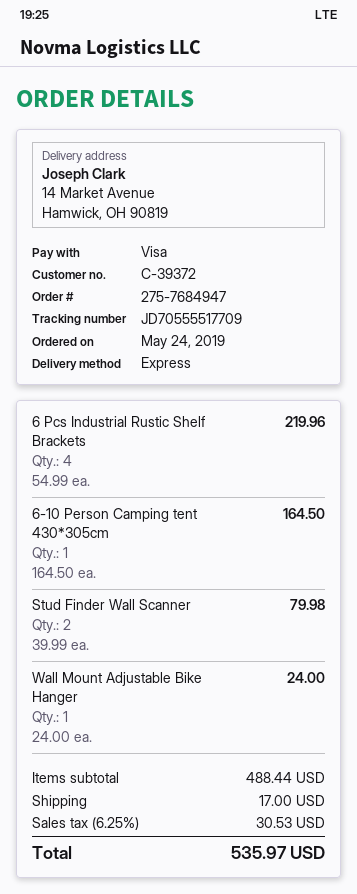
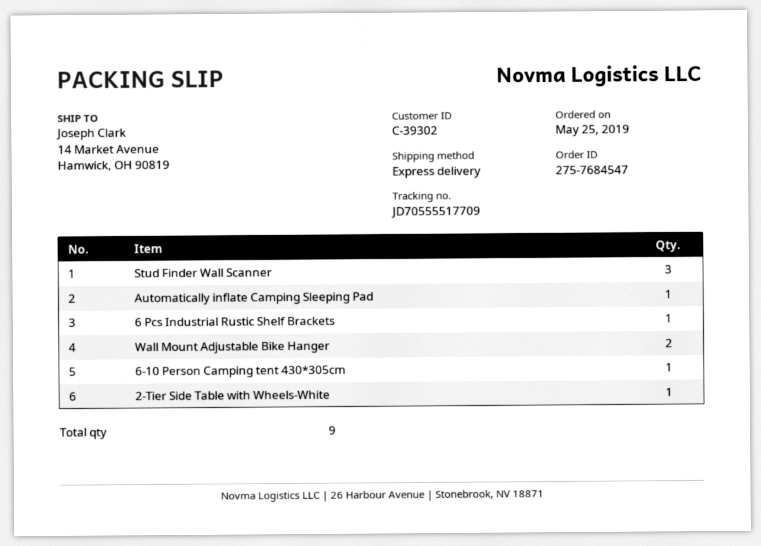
order number: 275-7684947 -> 275-7684547
order date: 2019-05-24 -> 2019-05-25
customer number: C-39372 -> C-39302
6 Pcs Industrial Rustic Shelf Brackets: 4 -> 1
Stud Finder Wall Scanner: 2 -> 3
Wall Mount Adjustable Bike Hanger: 1 -> 2
Automatically inflate Camping Sleeping Pad: none -> 1
2-Tier Side Table with Wheels-White: none -> 1

